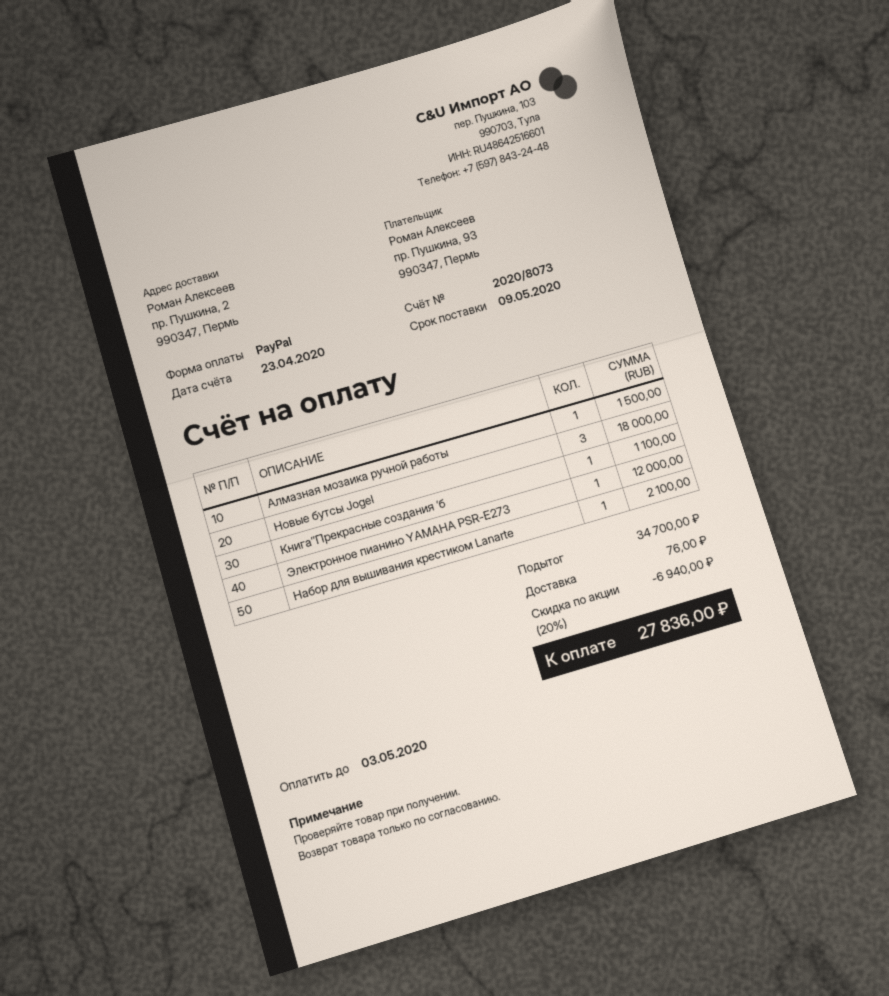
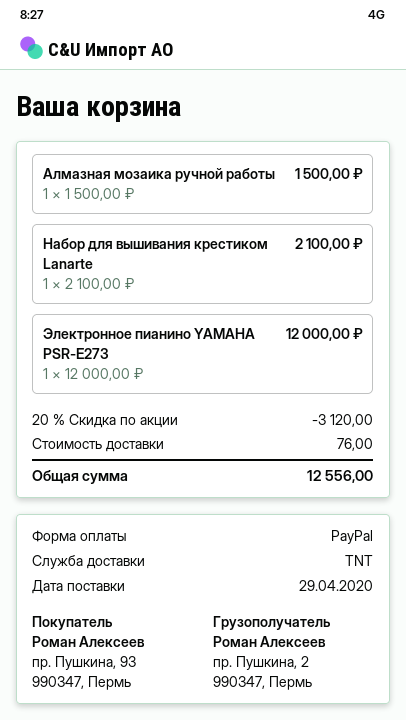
delivery date: 2020-05-09 -> 2020-04-29
Новые бутсы Jogel: 3 for 18000.00 -> none
Книга’’Прекрасные создания ‘б: 1 for 1100.00 -> none
discount: 20% = 6940.00 -> 20% = 3120.00
total: 27836.00 -> 12556.00

